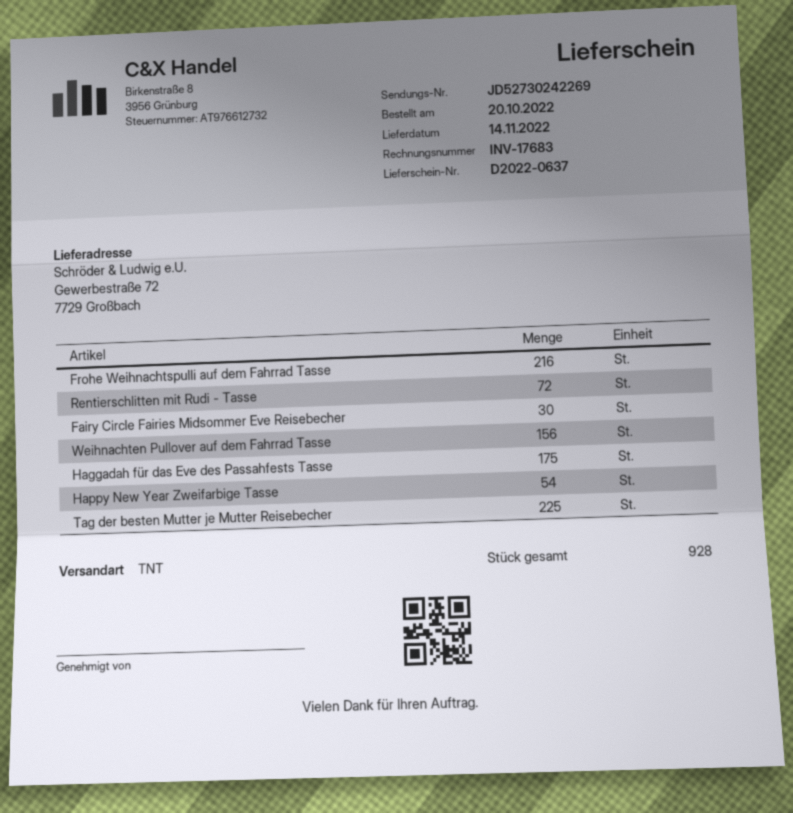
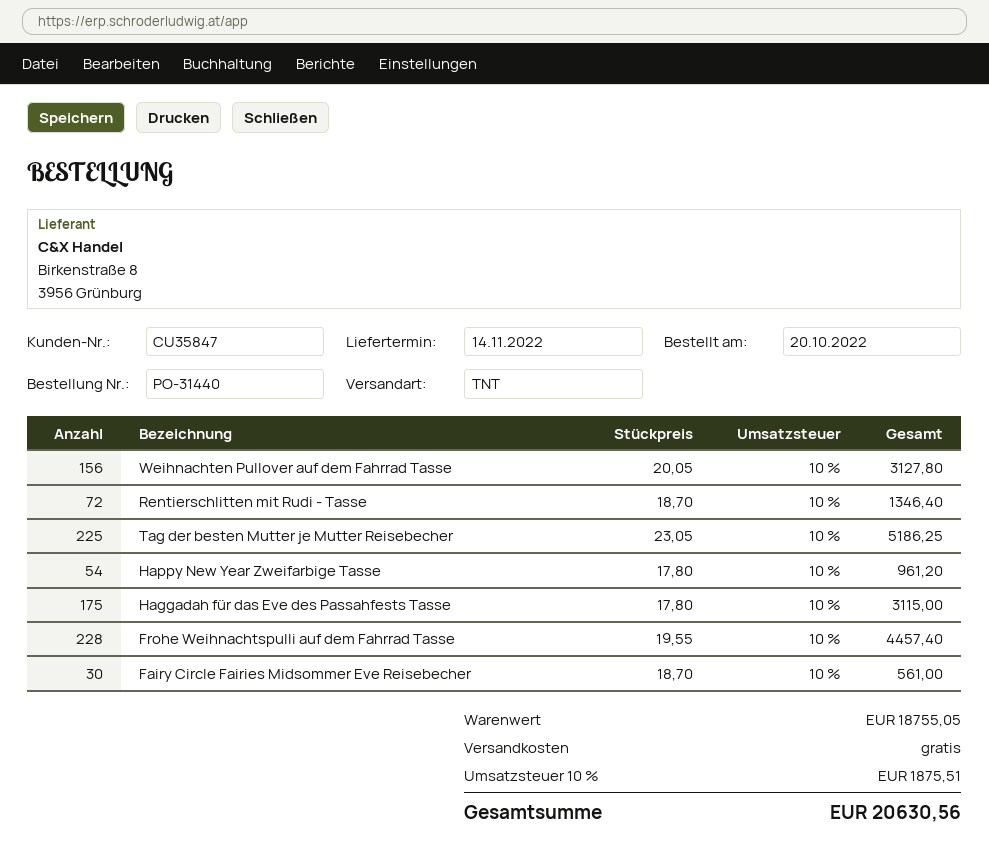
Frohe Weihnachtspulli auf dem Fahrrad Tasse: 216 -> 228

